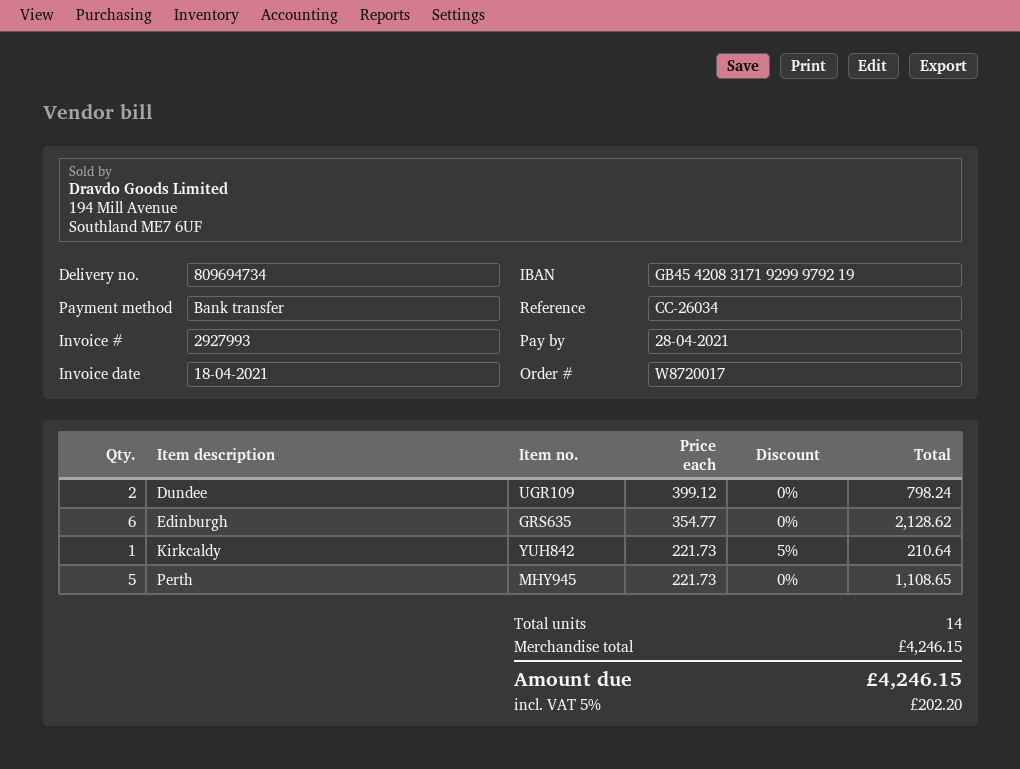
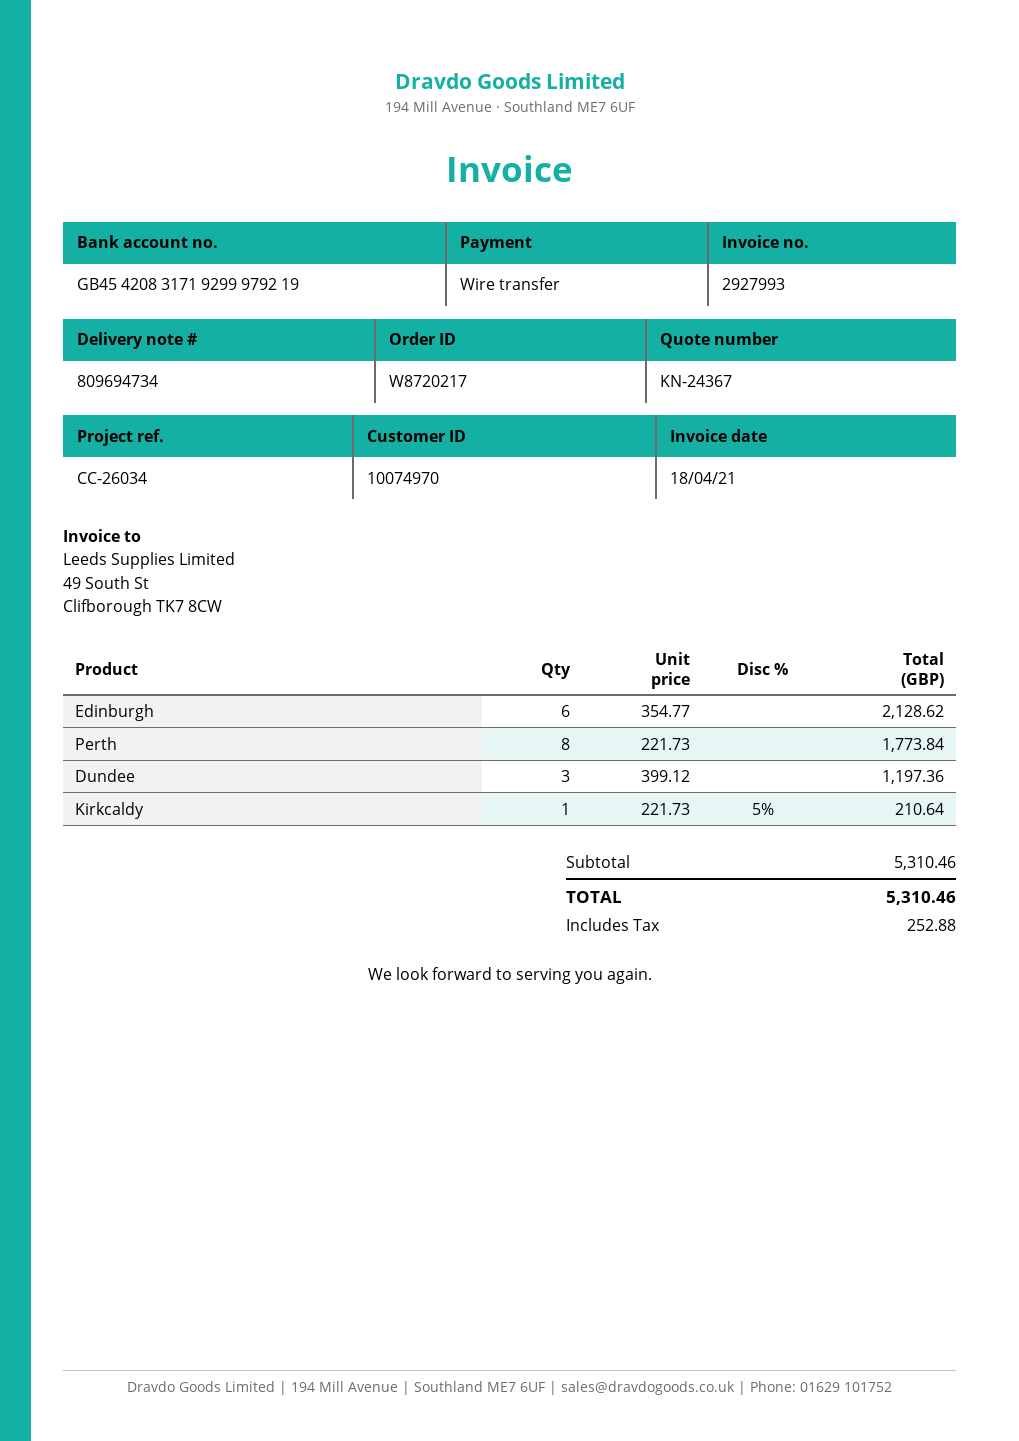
order number: W8720017 -> W8720217
Dundee: 2 x 399.12 = 798.24 -> 3 x 399.12 = 1197.36
Perth: 5 x 221.73 = 1108.65 -> 8 x 221.73 = 1773.84
subtotal: 4246.15 -> 5310.46
tax: 202.20 -> 252.88
total: 4246.15 -> 5310.46

